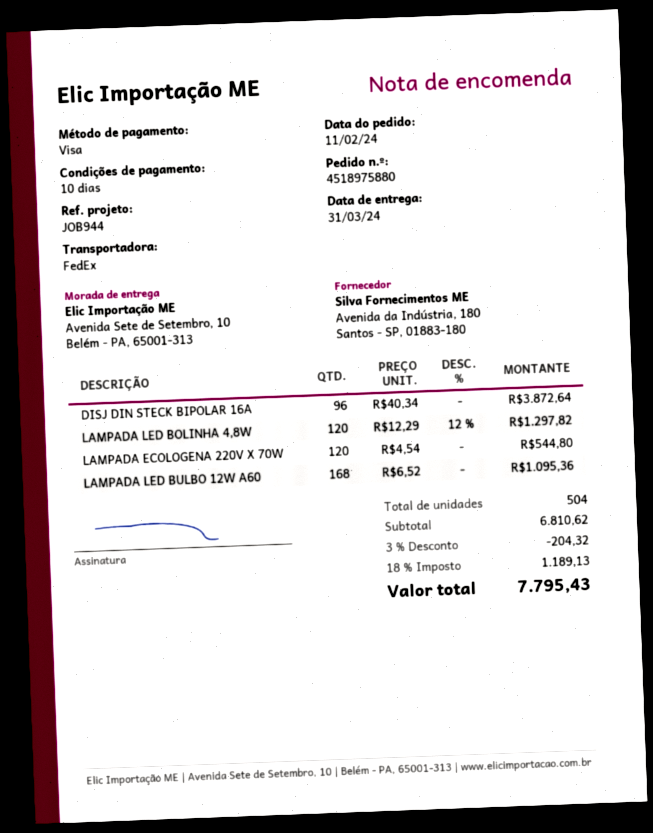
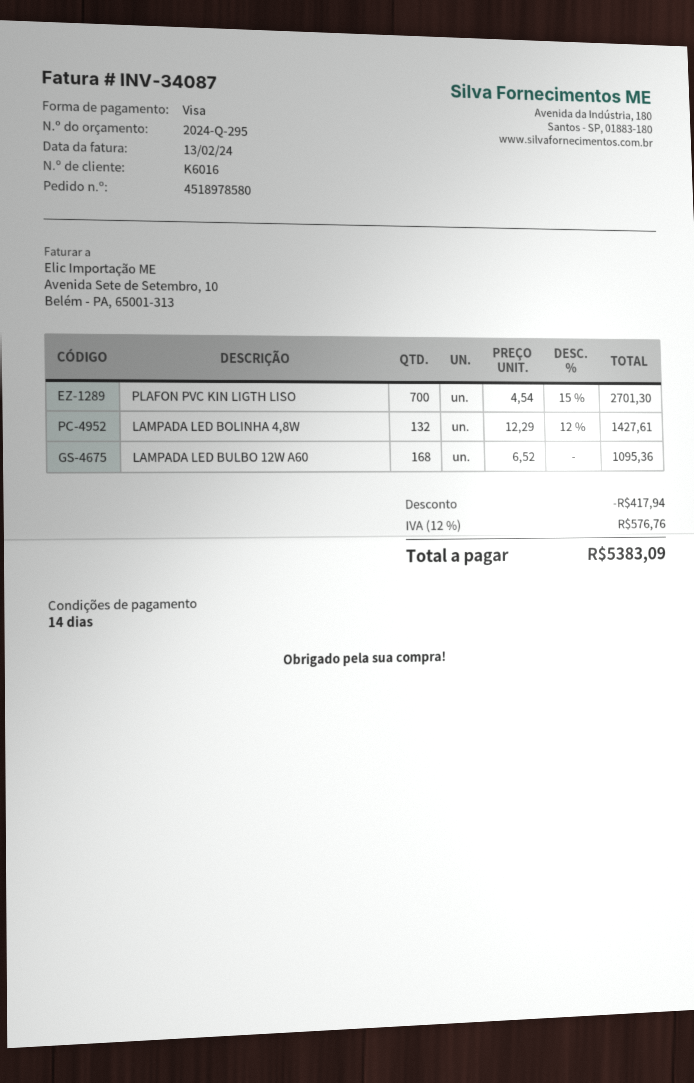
order number: 4518975880 -> 4518978580
payment terms: 10 days -> 14 days
DISJ DIN STECK BIPOLAR 16A: 96 x 40.34 = 3872.64 -> none
LAMPADA LED BOLINHA 4,8W: 120 x 12.29 - 12% = 1297.82 -> 132 x 12.29 - 12% = 1427.61
LAMPADA ECOLOGENA 220V X 70W: 120 x 4.54 = 544.80 -> none
PLAFON PVC KIN LIGTH LISO: none -> 700 x 4.54 - 15% = 2701.30
discount: 204.32 -> 417.94
tax: 18% = 1189.13 -> 12% = 576.76
total: 7795.43 -> 5383.09

